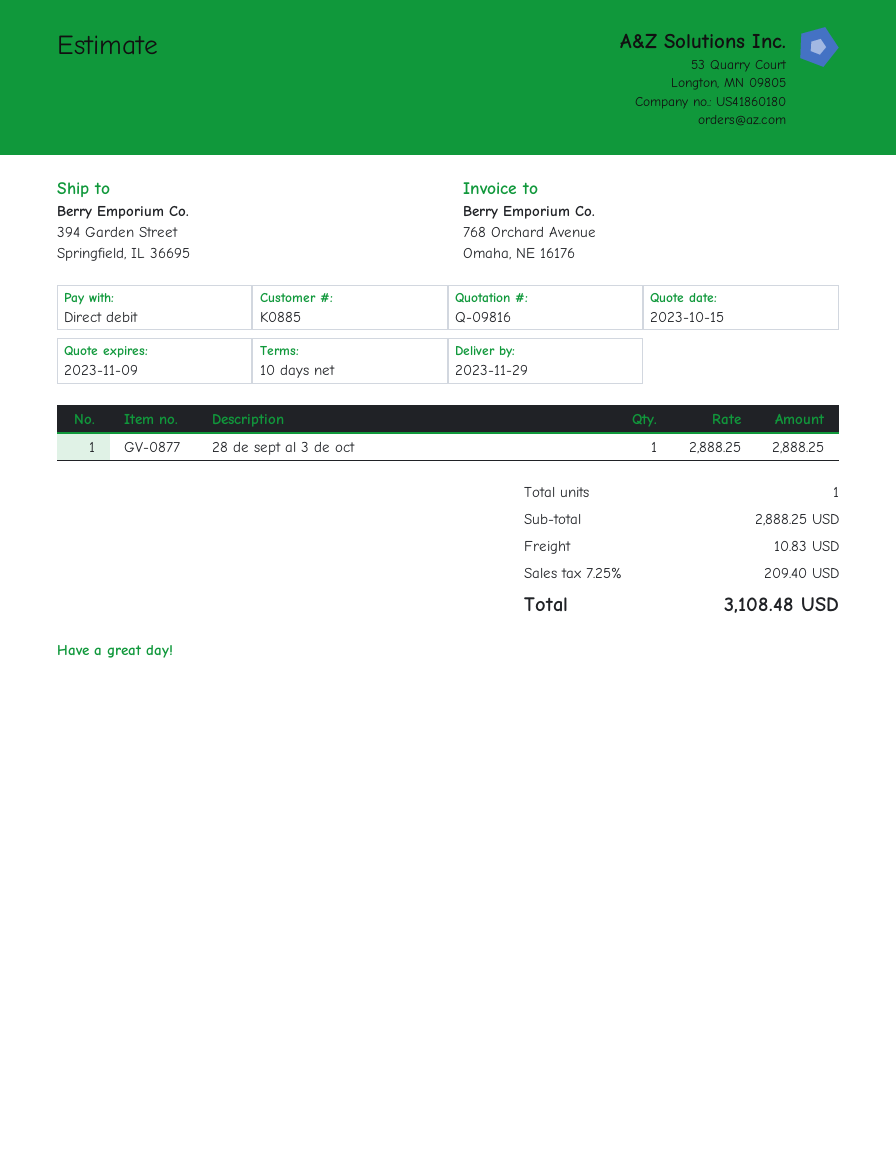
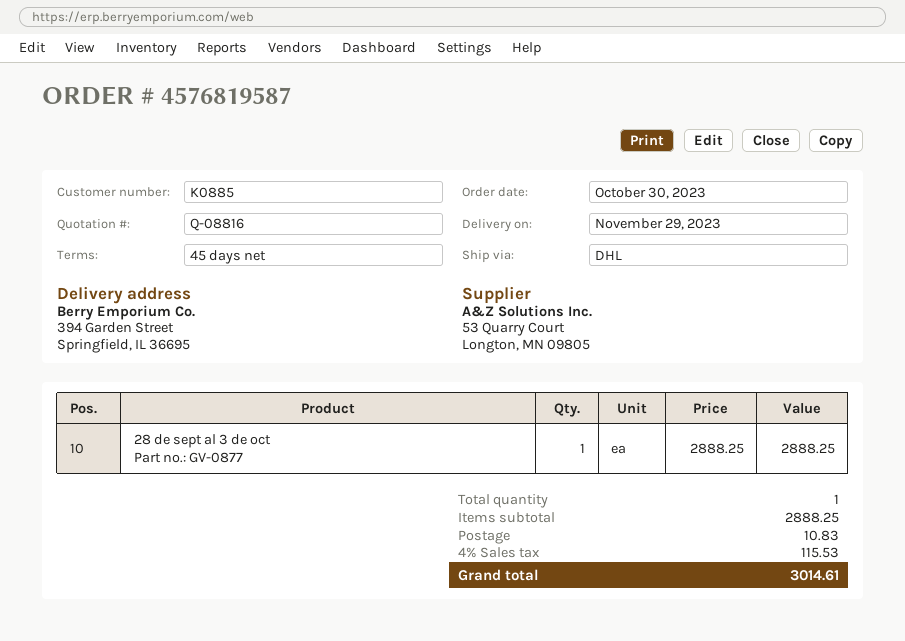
quote number: Q-09816 -> Q-08816
payment terms: 10 days -> 45 days
tax: 7.25% = 209.40 -> 4% = 115.53
total: 3108.48 -> 3014.61

